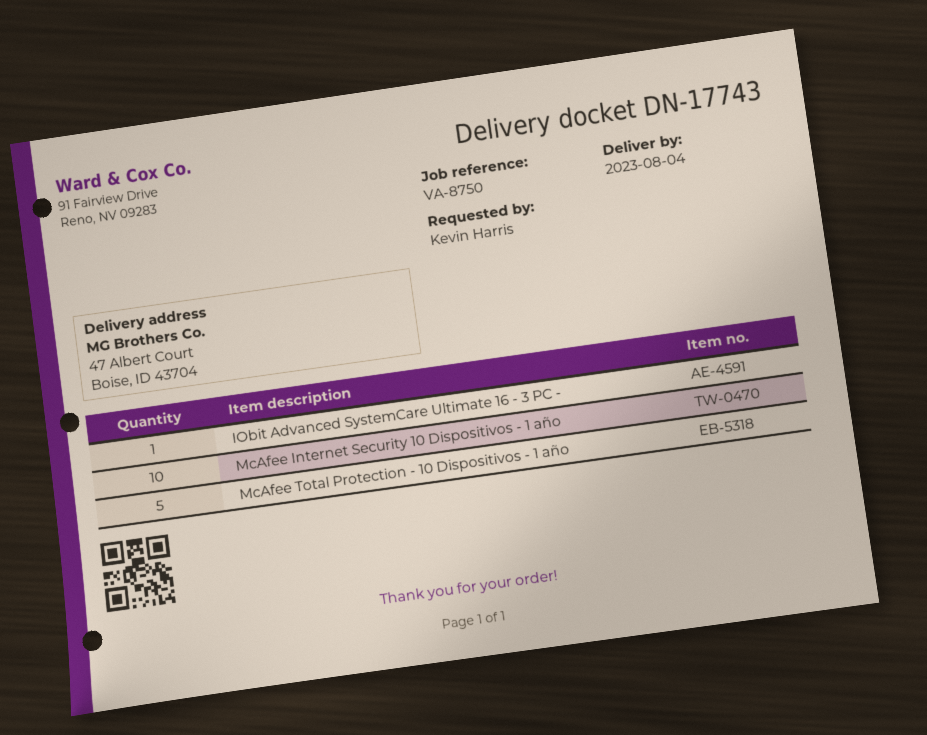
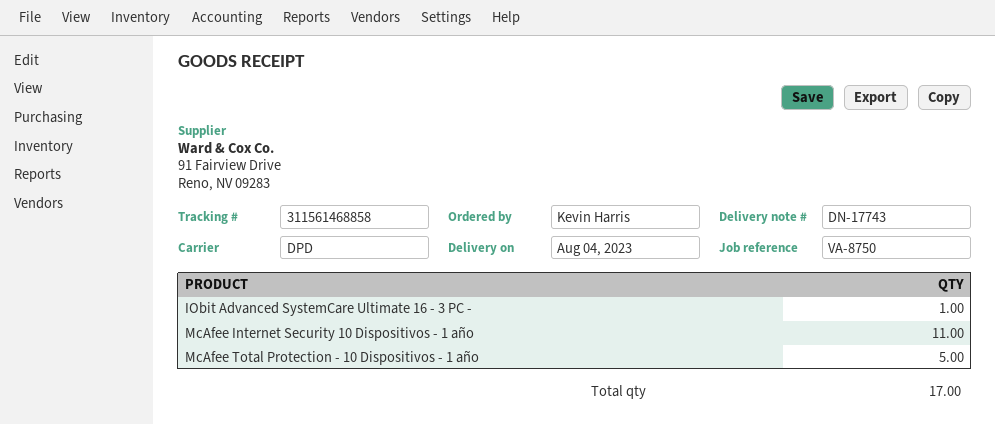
McAfee Internet Security 10 Dispositivos - 1 año: 10 -> 11

